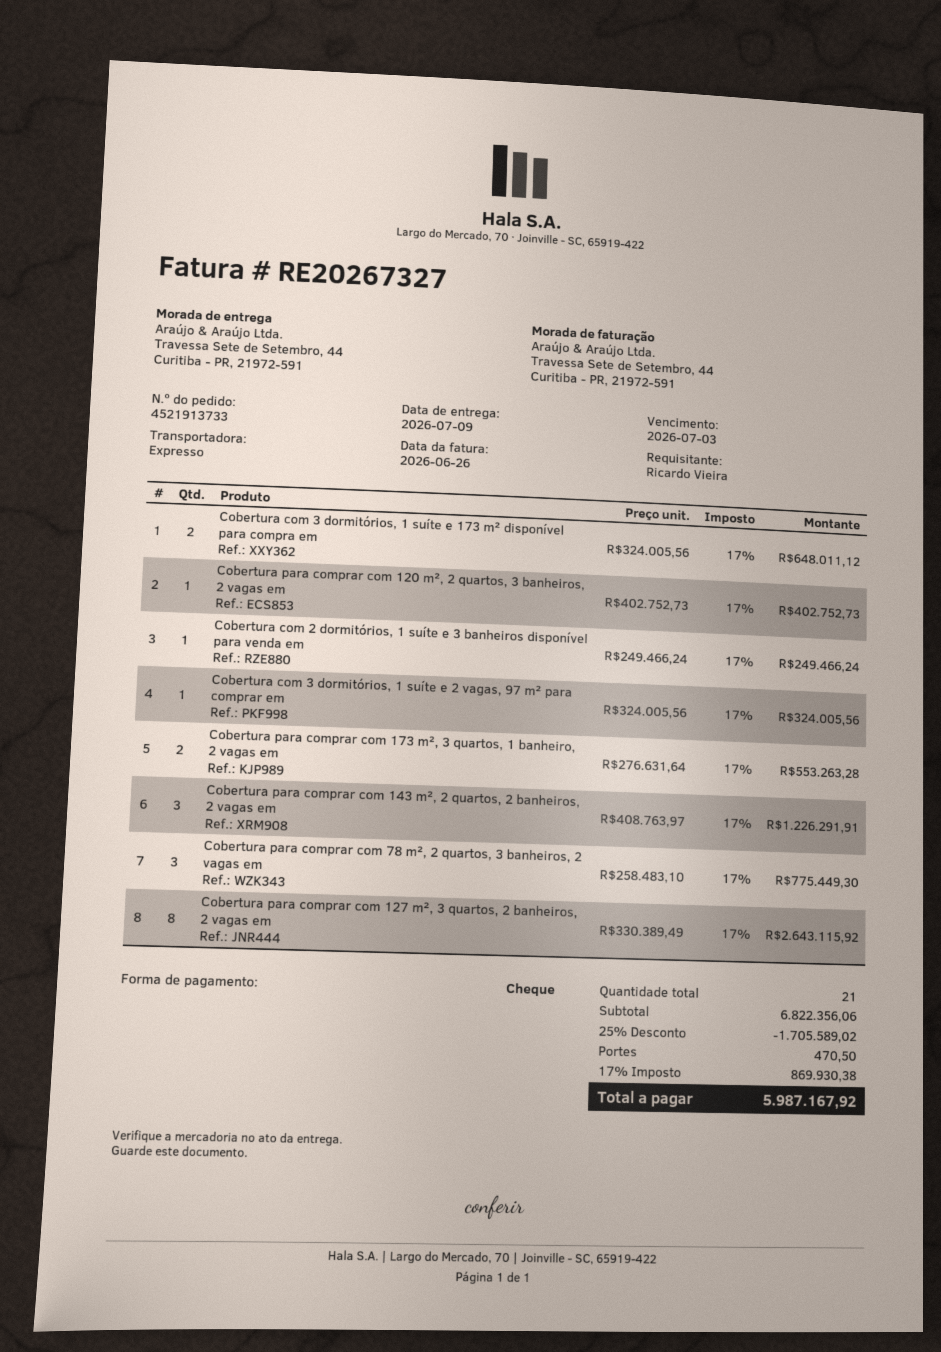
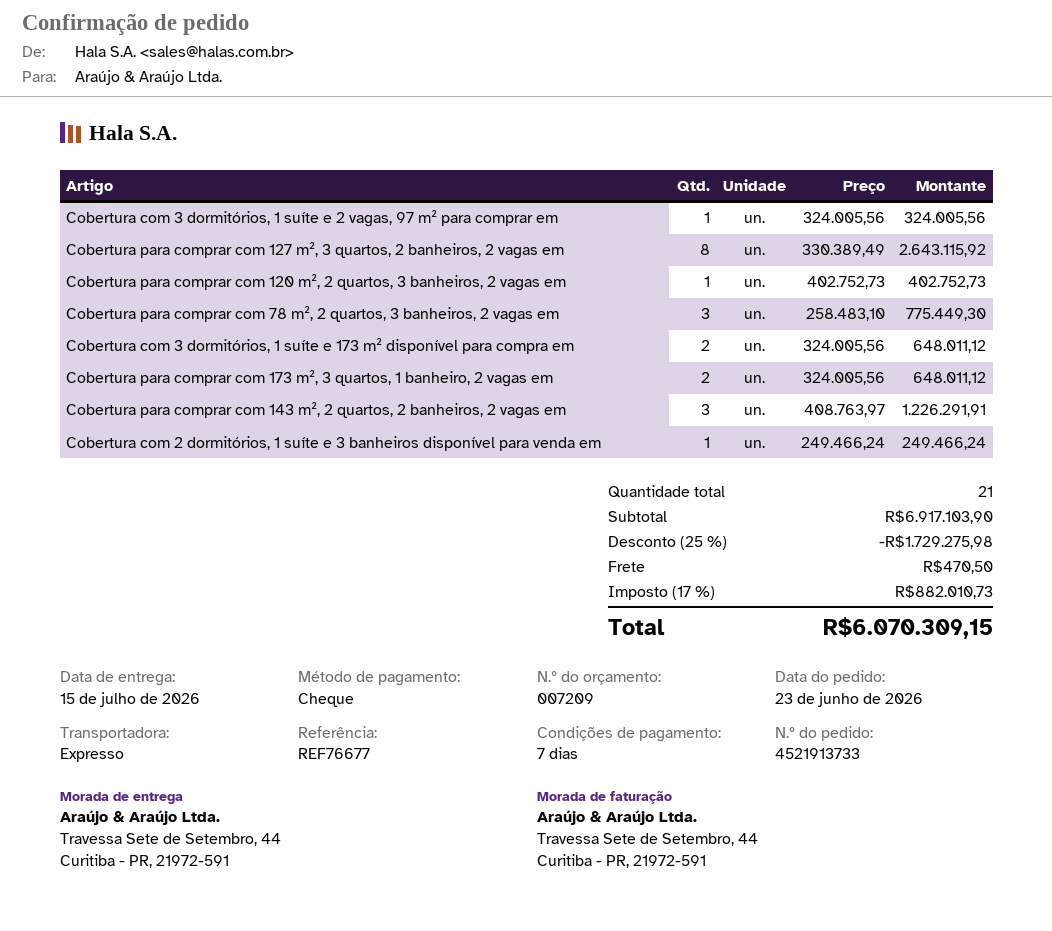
delivery date: 2026-07-09 -> 2026-07-15
Cobertura para comprar com 173 m², 3 quartos, 1 banheiro, 2 vagas em: 2 x 276631.64 = 553263.28 -> 2 x 324005.56 = 648011.12
subtotal: 6822356.06 -> 6917103.90
discount: 25% = 1705589.02 -> 25% = 1729275.98
tax: 17% = 869930.38 -> 17% = 882010.73
total: 5987167.92 -> 6070309.15

